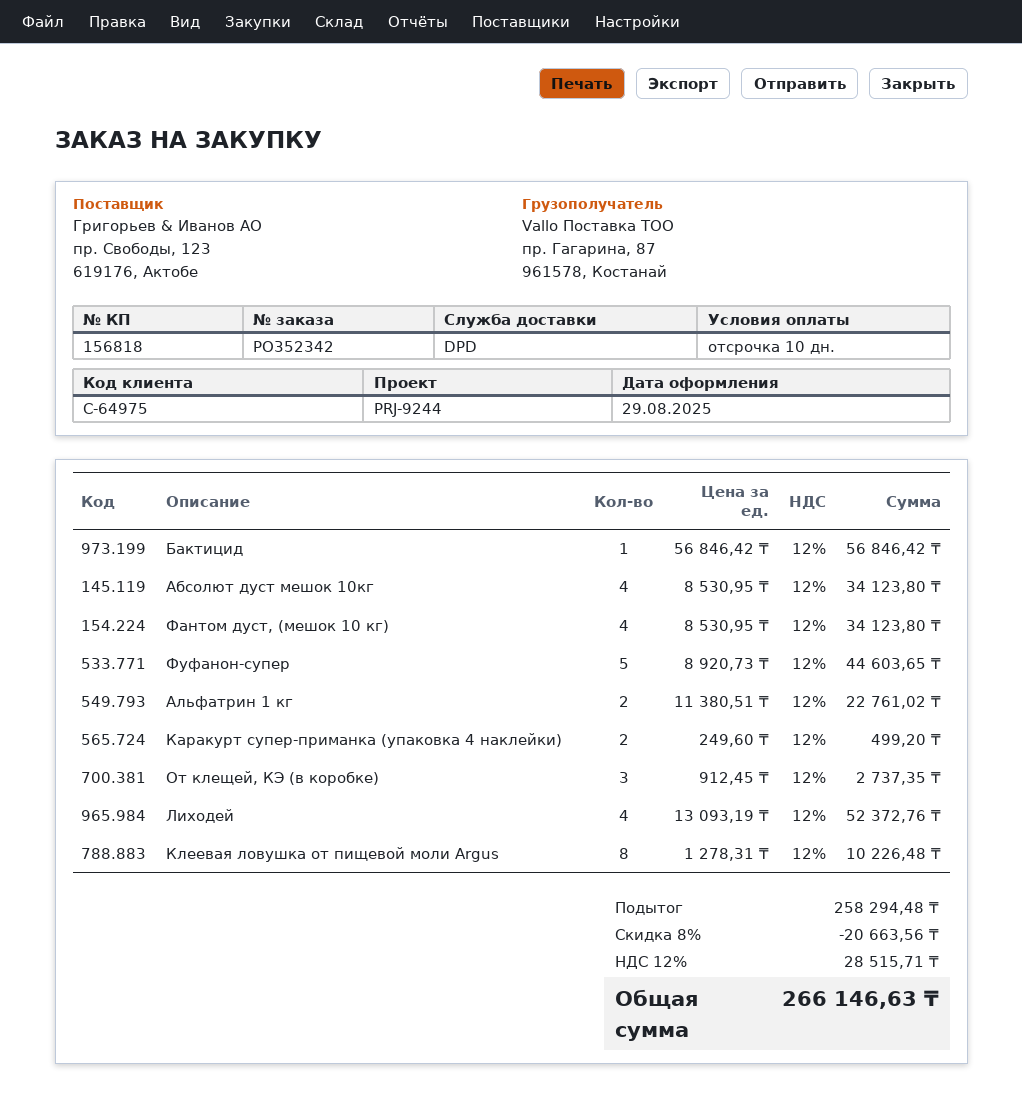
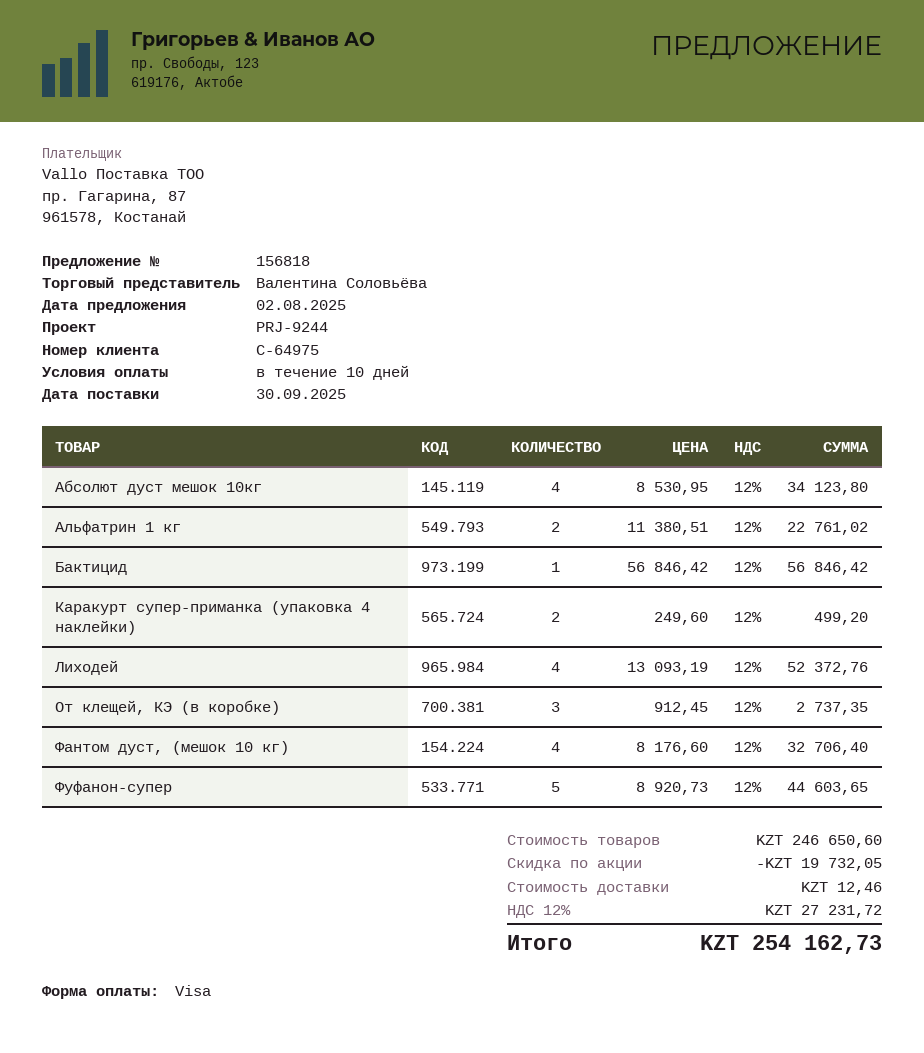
Фантом дуст, (мешок 10 кг): 4 x 8530.95 = 34123.80 -> 4 x 8176.60 = 32706.40
Клеевая ловушка от пищевой моли Argus: 8 x 1278.31 = 10226.48 -> none
subtotal: 258294.48 -> 246650.60
discount: 20663.56 -> 19732.05
shipping: none -> 12.46
tax: 12% = 28515.71 -> 12% = 27231.72
total: 266146.63 -> 254162.73

